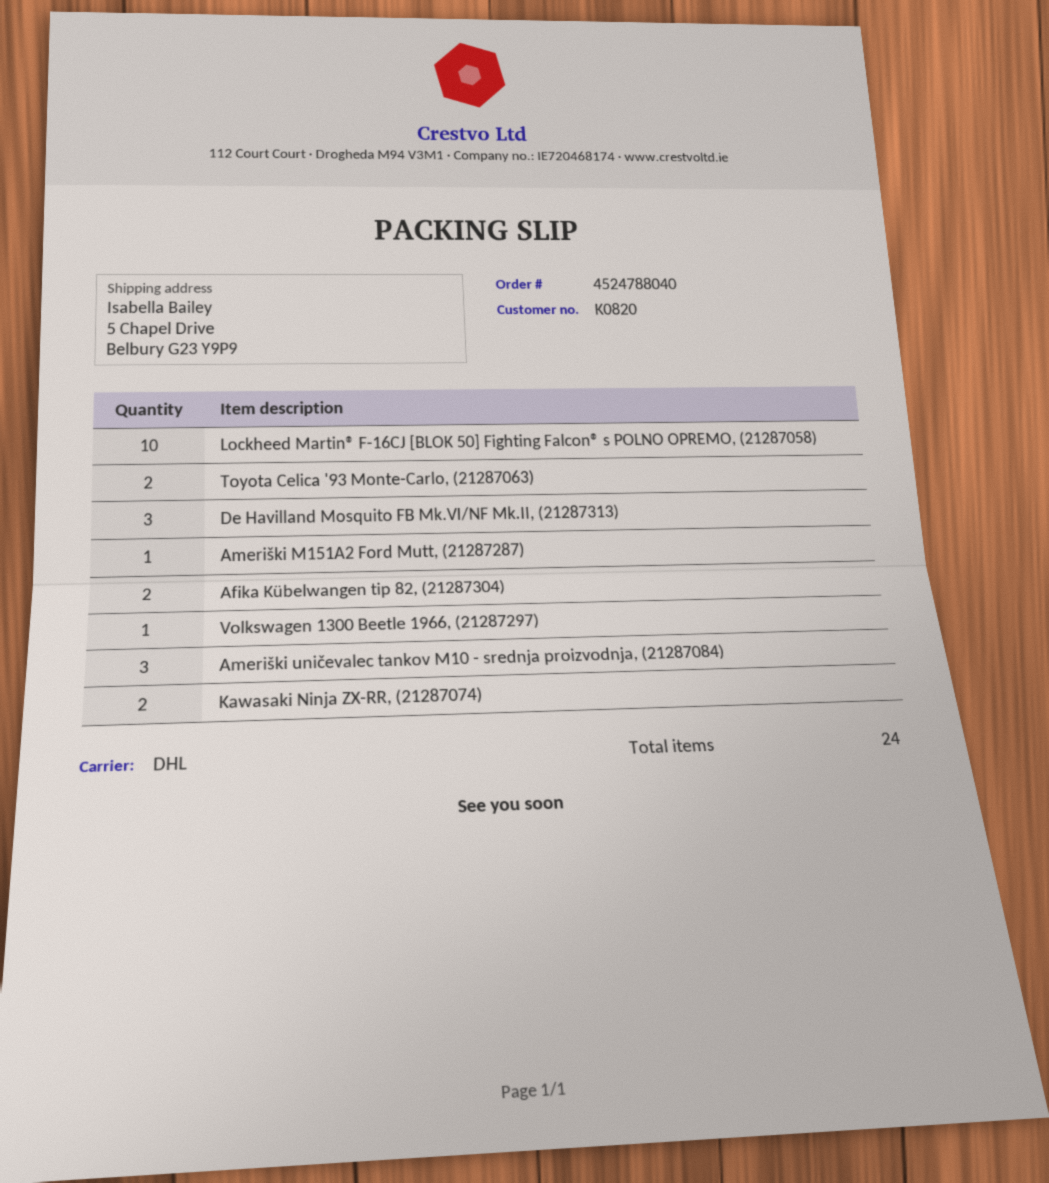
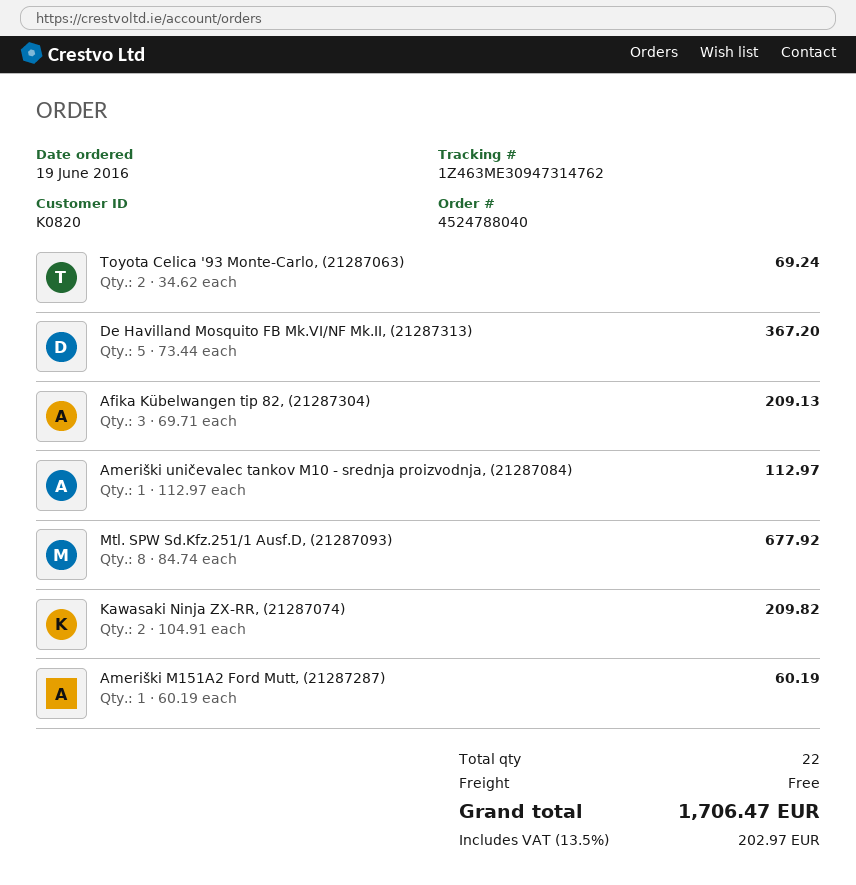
Lockheed Martin® F-16CJ [BLOK 50] Fighting Falcon® s POLNO OPREMO, (21287058): 10 -> none
De Havilland Mosquito FB Mk.VI/NF Mk.II, (21287313): 3 -> 5
Afika Kübelwangen tip 82, (21287304): 2 -> 3
Volkswagen 1300 Beetle 1966, (21287297): 1 -> none
Ameriški uničevalec tankov M10 - srednja proizvodnja, (21287084): 3 -> 1
Mtl. SPW Sd.Kfz.251/1 Ausf.D, (21287093): none -> 8
total quantity: 24 -> 22

